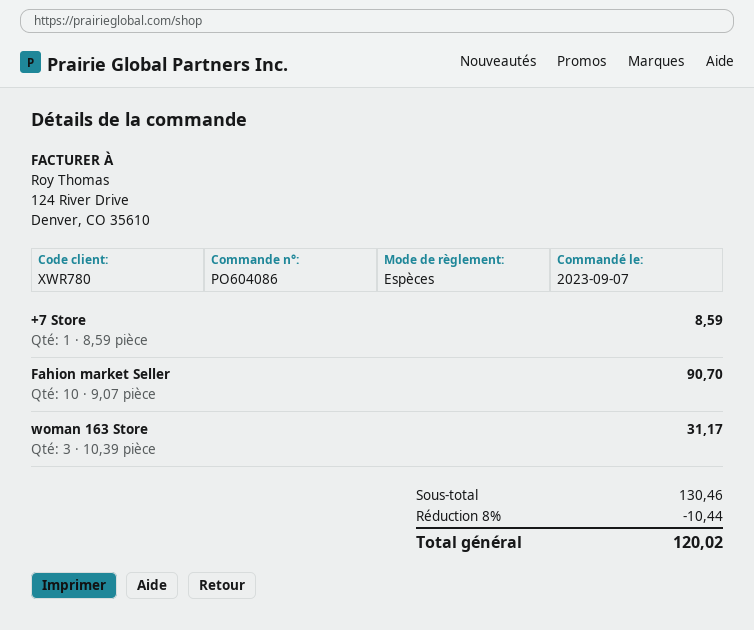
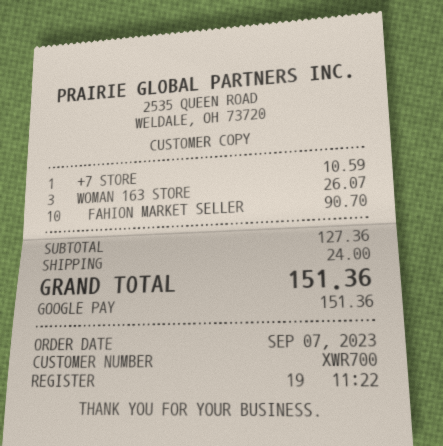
customer number: XWR780 -> XWR700
payment method: cash -> Google Pay
+7 Store: 1 for 8.59 -> 1 for 10.59
woman 163 Store: 3 for 31.17 -> 3 for 26.07
subtotal: 130.46 -> 127.36
discount: 8% = 10.44 -> none
shipping: none -> 24.00
total: 120.02 -> 151.36

